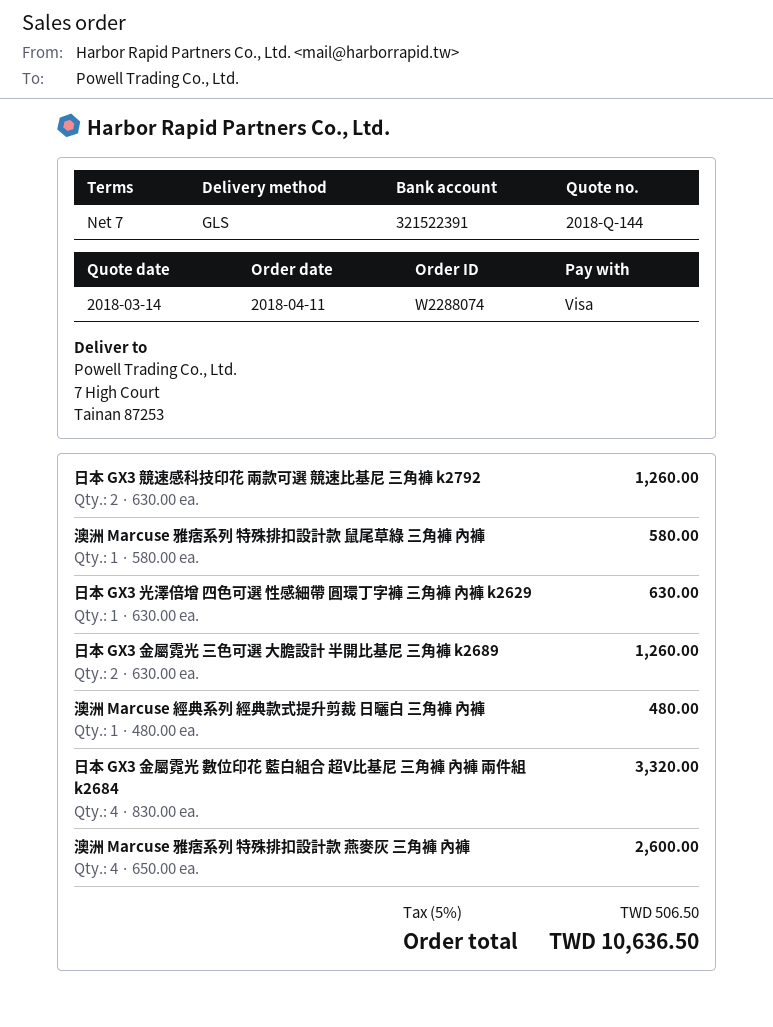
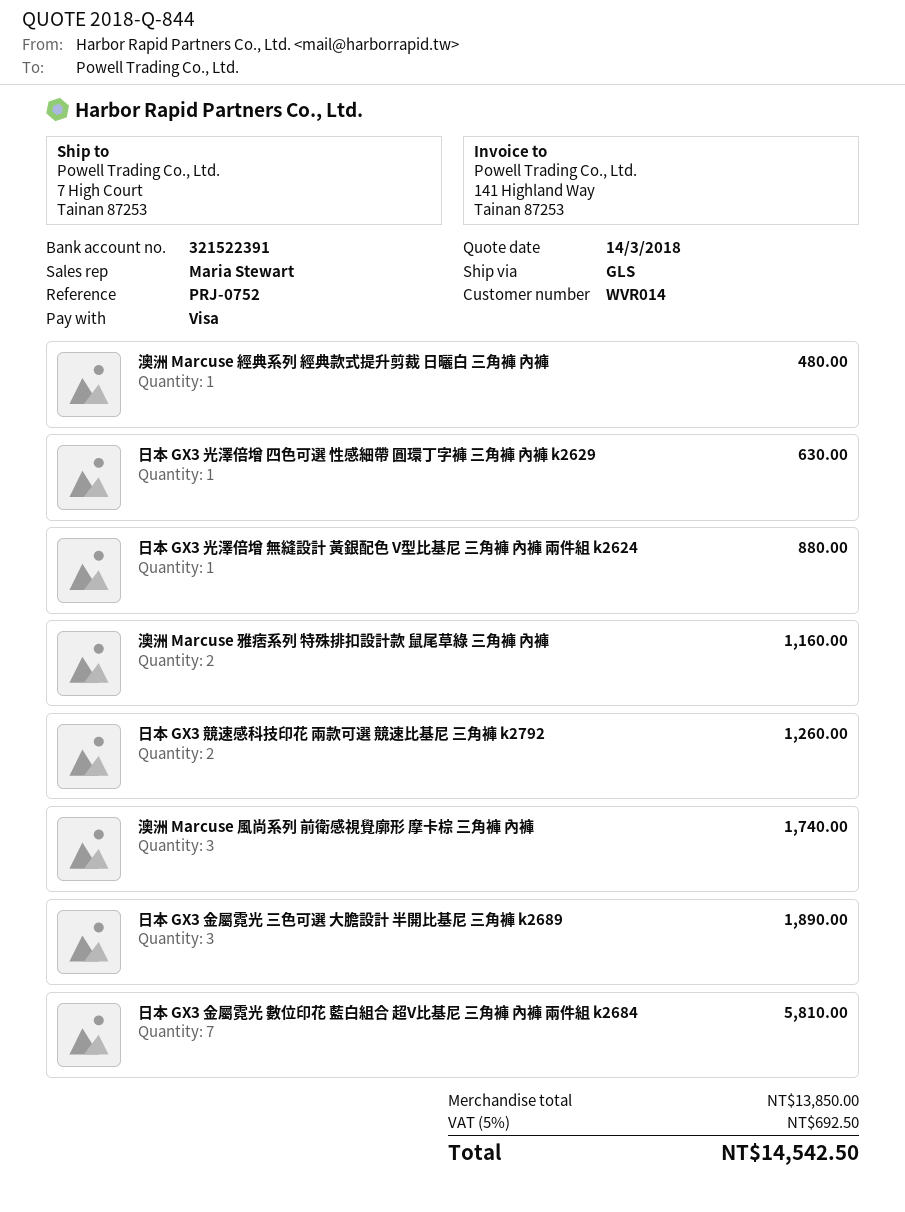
quote number: 2018-Q-144 -> 2018-Q-844
澳洲 Marcuse 雅痞系列 特殊排扣設計款 鼠尾草綠 三角褲 內褲: 1 for 580.00 -> 2 for 1160.00
日本 GX3 金屬霓光 三色可選 大膽設計 半開比基尼 三角褲 k2689: 2 for 1260.00 -> 3 for 1890.00
日本 GX3 金屬霓光 數位印花 藍白組合 超V比基尼 三角褲 內褲 兩件組 k2684: 4 for 3320.00 -> 7 for 5810.00
澳洲 Marcuse 雅痞系列 特殊排扣設計款 燕麥灰 三角褲 內褲: 4 for 2600.00 -> none
日本 GX3 光澤倍增 無縫設計 黃銀配色 V型比基尼 三角褲 內褲 兩件組 k2624: none -> 1 for 880.00
澳洲 Marcuse 風尚系列 前衛感視覺廓形 摩卡棕 三角褲 內褲: none -> 3 for 1740.00
tax: 5% = 506.50 -> 5% = 692.50
total: 10636.50 -> 14542.50

